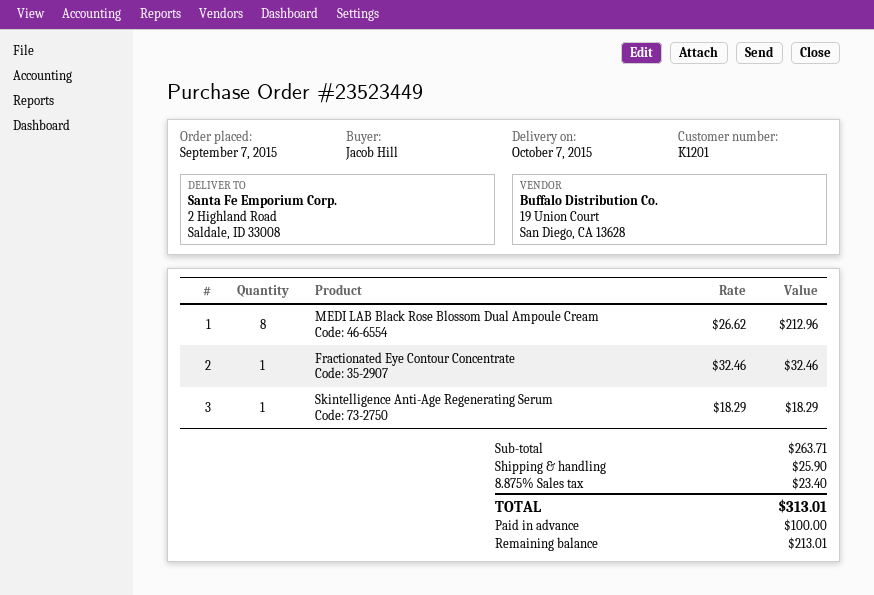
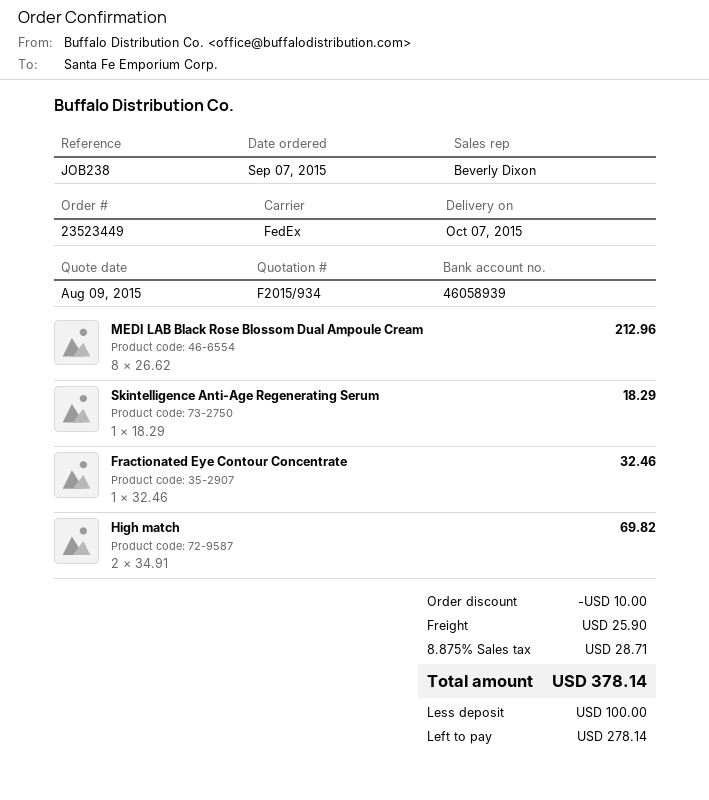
High match: none -> 2 x 34.91 = 69.82
discount: none -> 10.00
tax: 8.875% = 23.40 -> 8.875% = 28.71
total: 313.01 -> 378.14
balance: 213.01 -> 278.14

